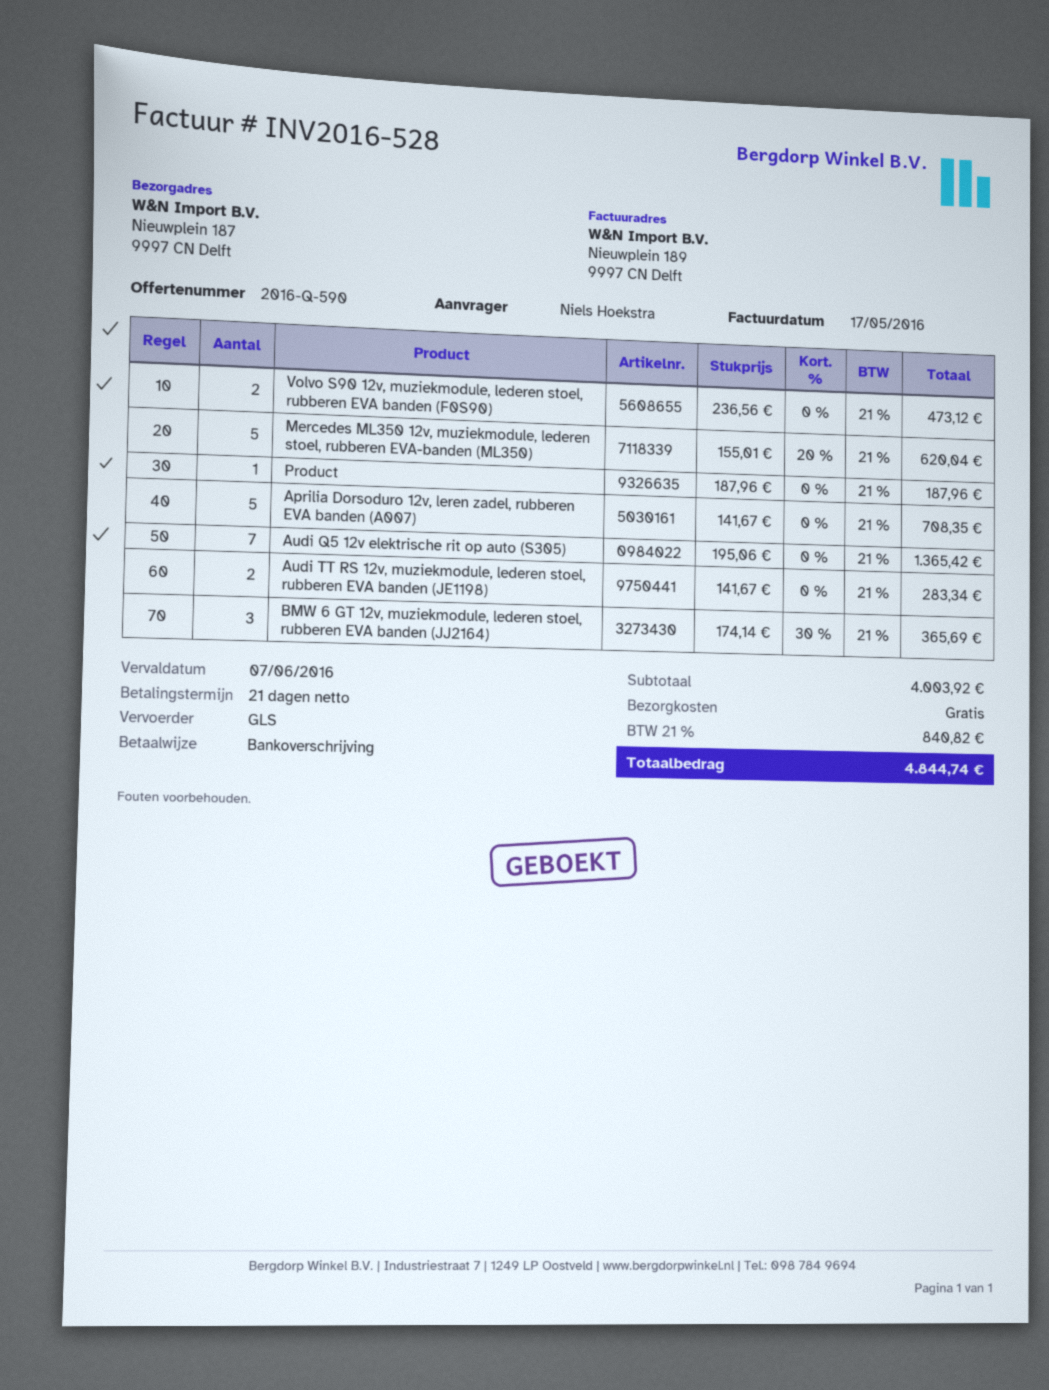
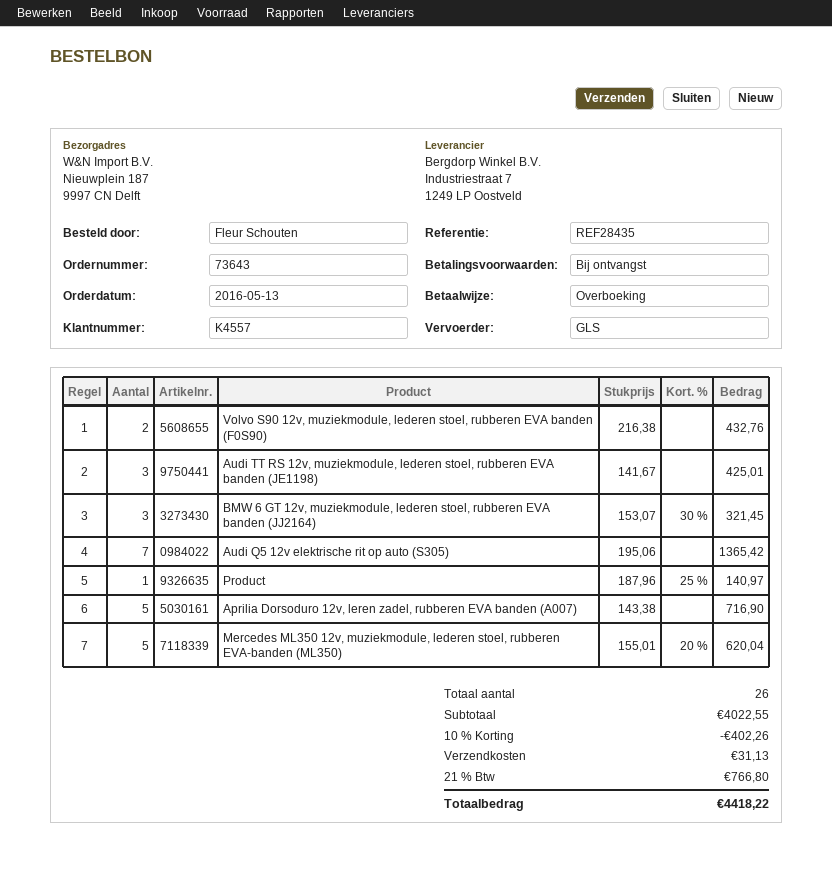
payment terms: 21 days -> on receipt
ordered by: Niels Hoekstra -> Fleur Schouten
Volvo S90 12v, muziekmodule, lederen stoel, rubberen EVA banden (F0S90): 2 x 236.56 = 473.12 -> 2 x 216.38 = 432.76
Product: 1 x 187.96 = 187.96 -> 1 x 187.96 - 25% = 140.97
Aprilia Dorsoduro 12v, leren zadel, rubberen EVA banden (A007): 5 x 141.67 = 708.35 -> 5 x 143.38 = 716.90
Audi TT RS 12v, muziekmodule, lederen stoel, rubberen EVA banden (JE1198): 2 x 141.67 = 283.34 -> 3 x 141.67 = 425.01
BMW 6 GT 12v, muziekmodule, lederen stoel, rubberen EVA banden (JJ2164): 3 x 174.14 - 30% = 365.69 -> 3 x 153.07 - 30% = 321.45
subtotal: 4003.92 -> 4022.55
discount: none -> 10% = 402.26
shipping: 0.00 -> 31.13
tax: 21% = 840.82 -> 21% = 766.80
total: 4844.74 -> 4418.22

